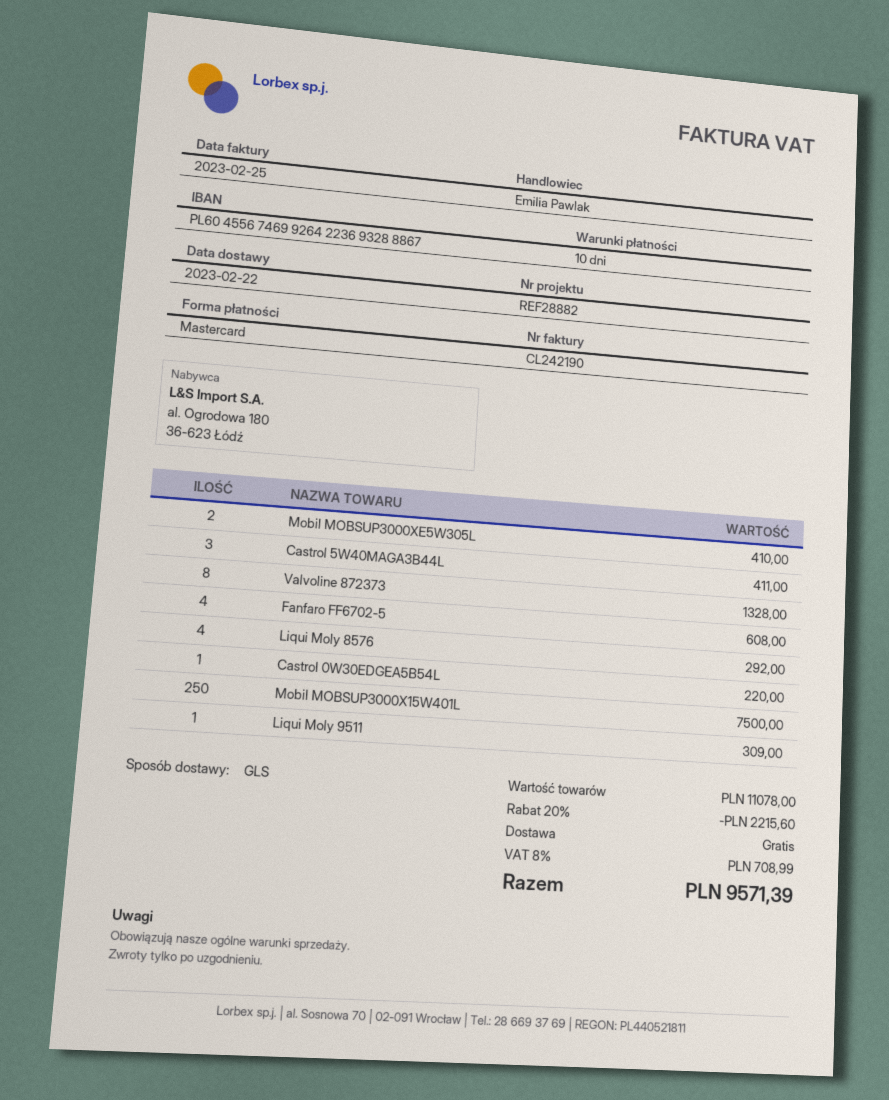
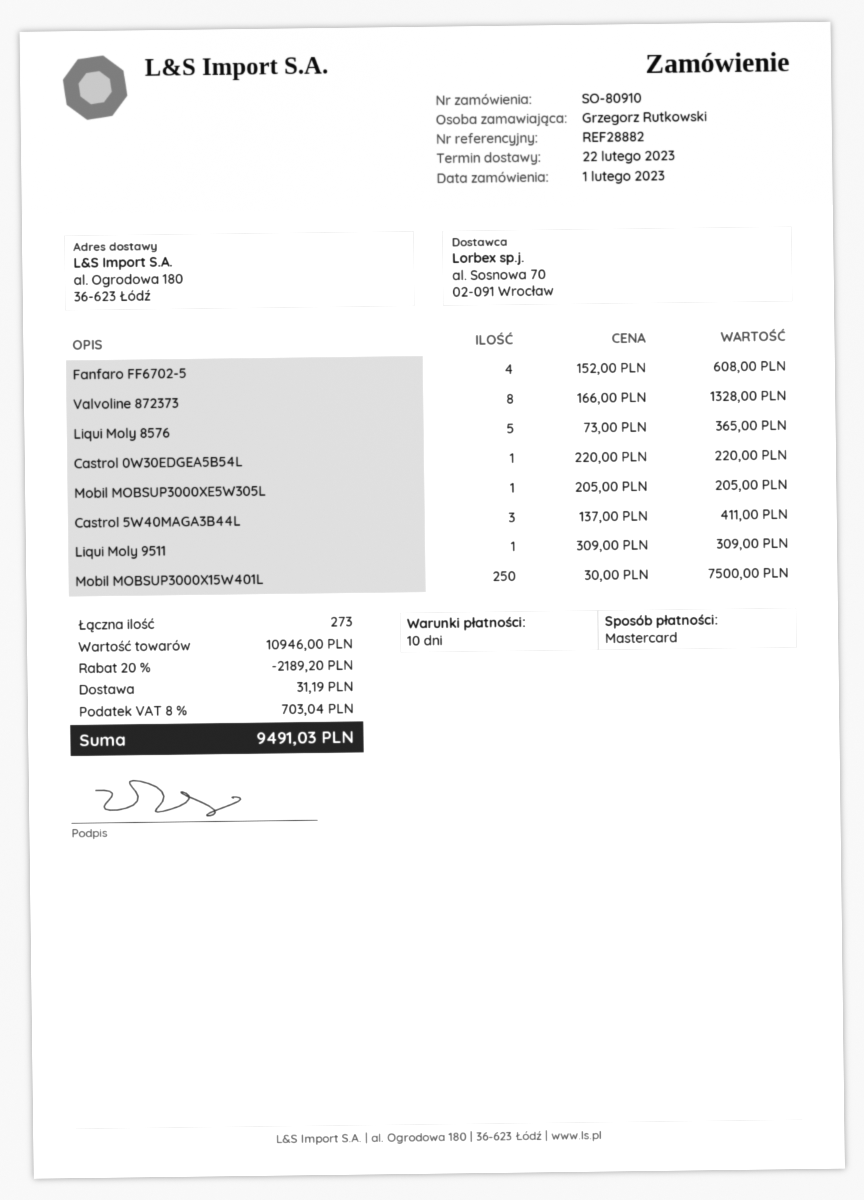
Mobil MOBSUP3000XE5W305L: 2 for 410.00 -> 1 for 205.00
Liqui Moly 8576: 4 for 292.00 -> 5 for 365.00
subtotal: 11078.00 -> 10946.00
discount: 20% = 2215.60 -> 20% = 2189.20
shipping: 0.00 -> 31.19
tax: 8% = 708.99 -> 8% = 703.04
total: 9571.39 -> 9491.03

